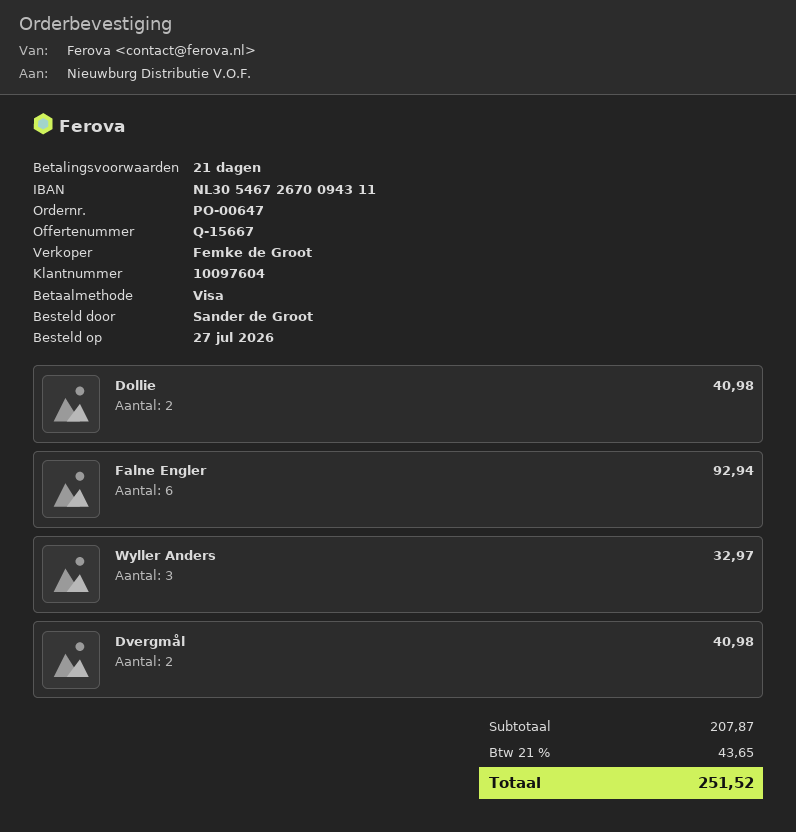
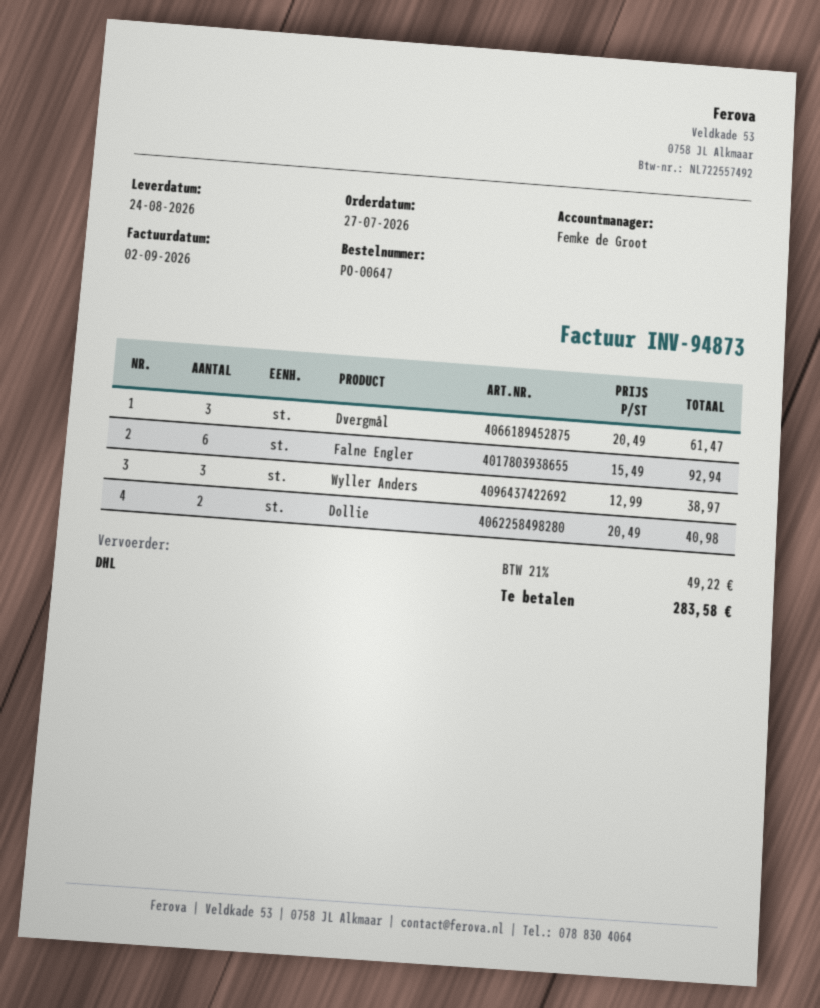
Wyller Anders: 3 for 32.97 -> 3 for 38.97
Dvergmål: 2 for 40.98 -> 3 for 61.47
tax: 21% = 43.65 -> 21% = 49.22
total: 251.52 -> 283.58

